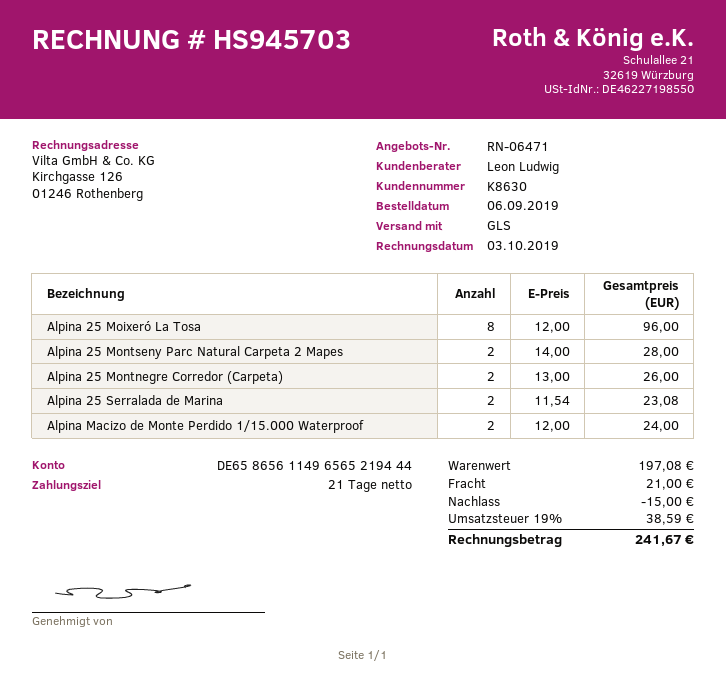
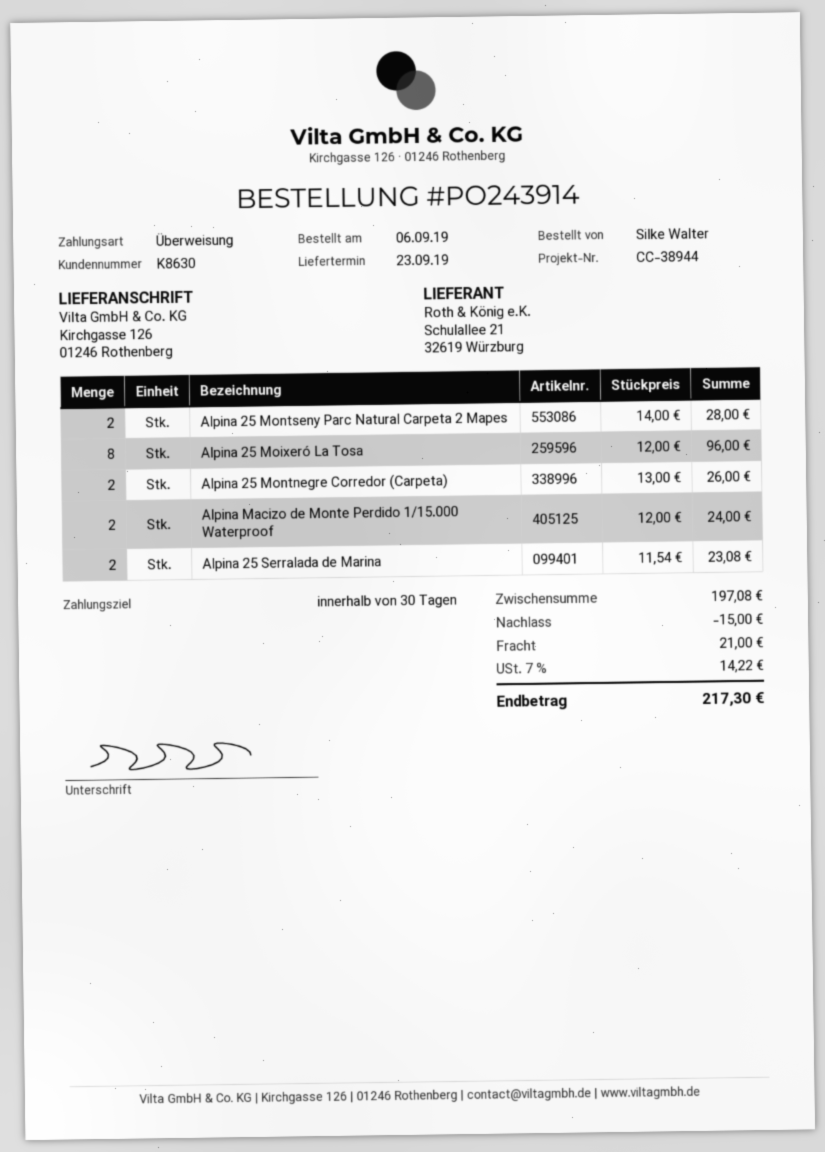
payment terms: 21 days -> 30 days
tax: 19% = 38.59 -> 7% = 14.22
total: 241.67 -> 217.30

